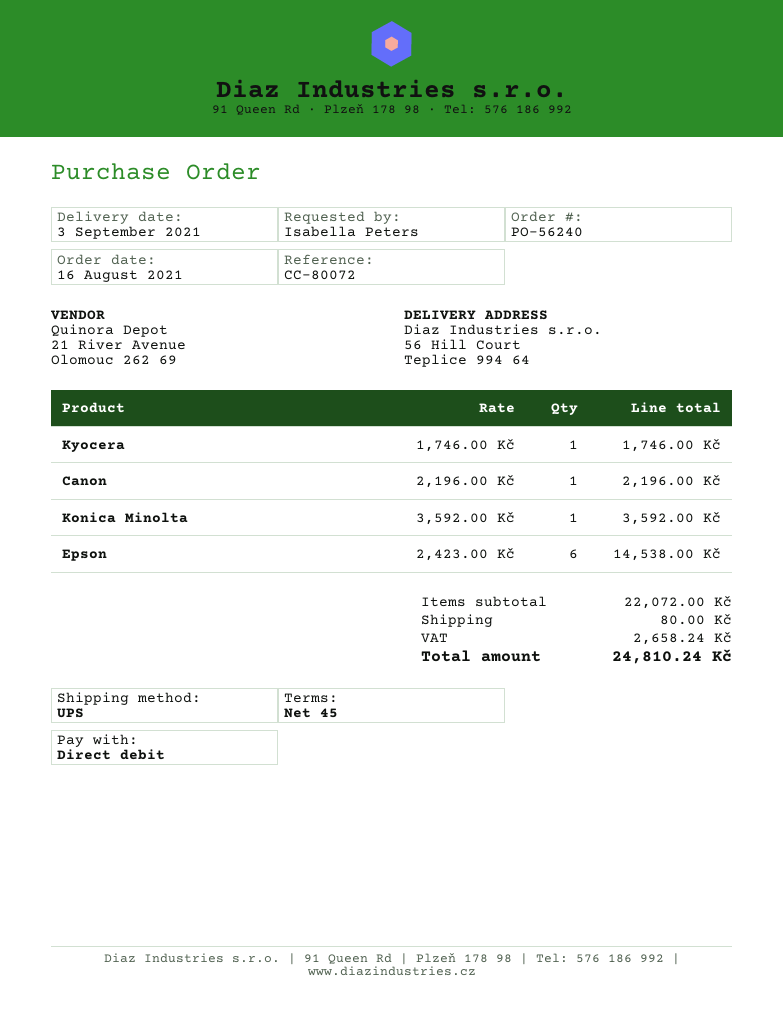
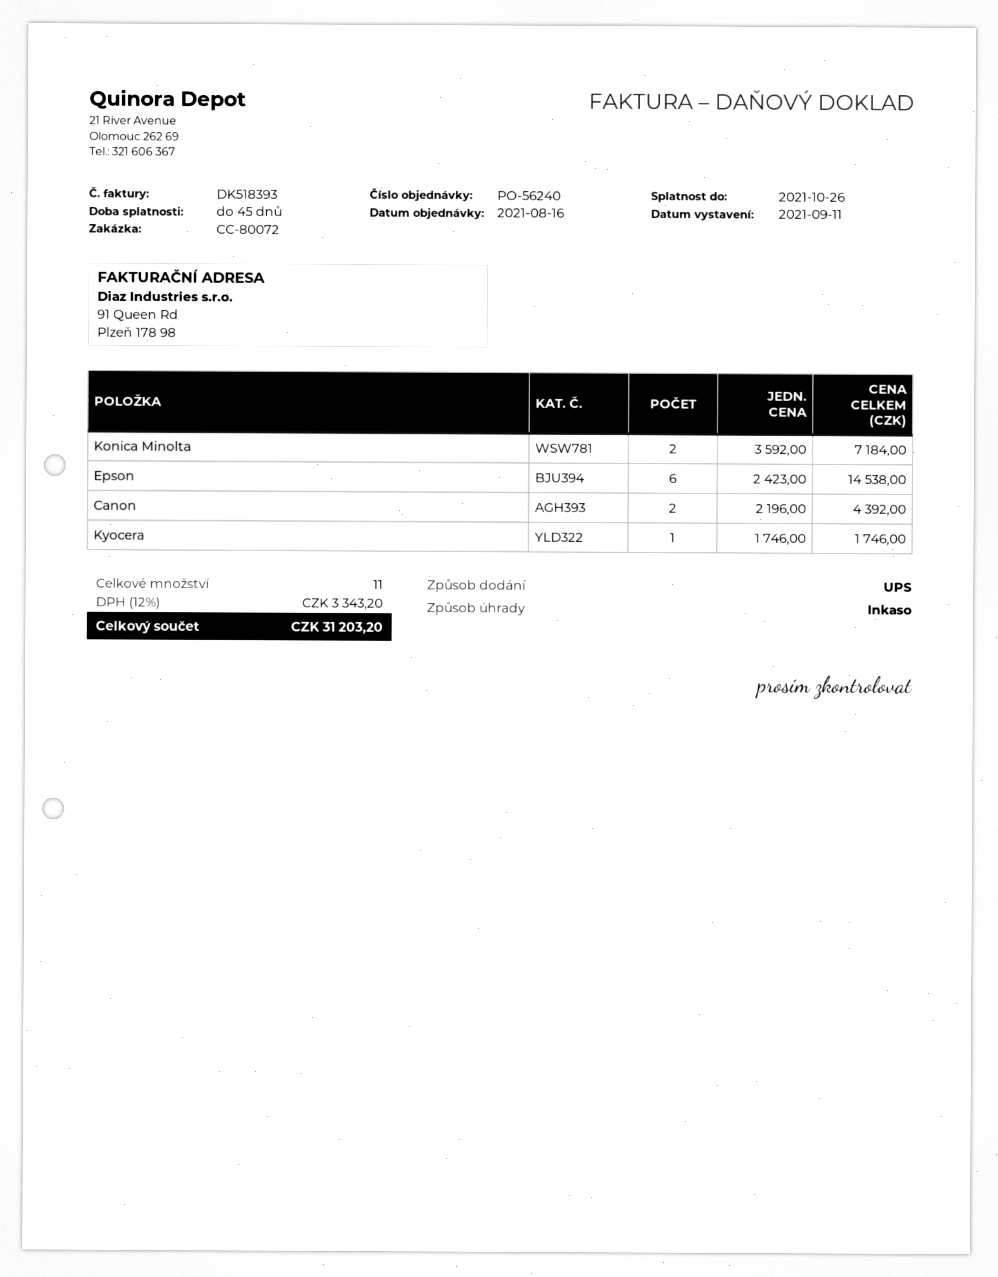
Canon: 1 x 2196.00 = 2196.00 -> 2 x 2196.00 = 4392.00
Konica Minolta: 1 x 3592.00 = 3592.00 -> 2 x 3592.00 = 7184.00
shipping: 80.00 -> none
tax: 2658.24 -> 3343.20
total: 24810.24 -> 31203.20

